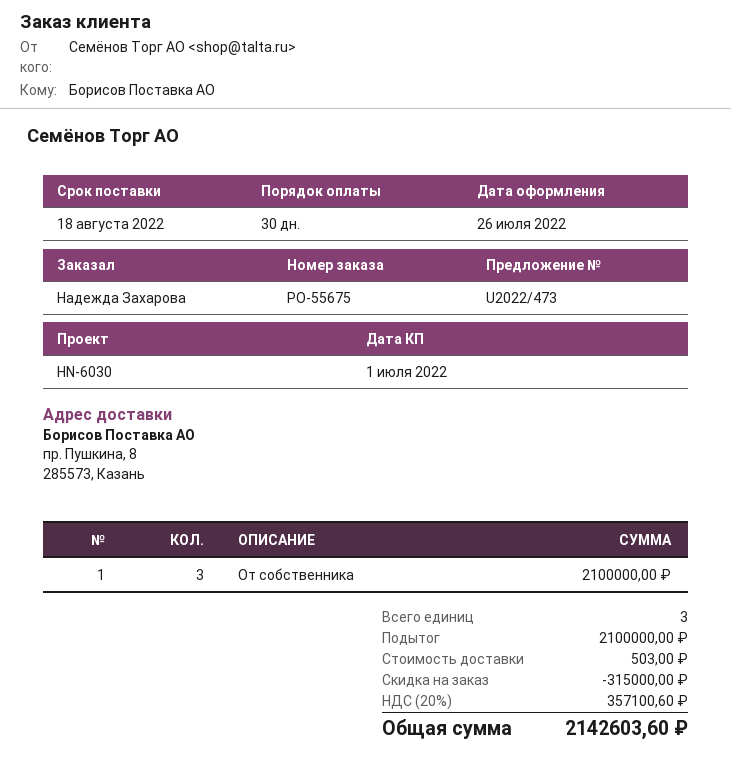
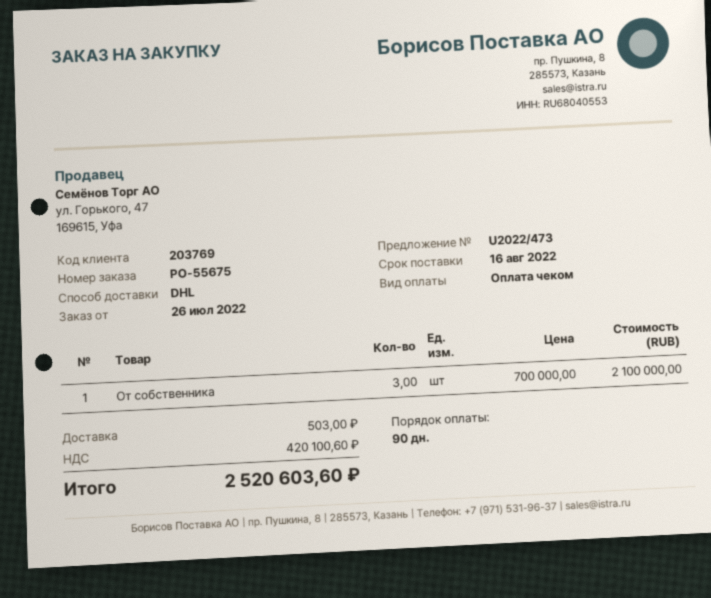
delivery date: 2022-08-18 -> 2022-08-16
payment terms: 30 days -> 90 days
discount: 315000.00 -> none
tax: 357100.60 -> 420100.60
total: 2142603.60 -> 2520603.60

